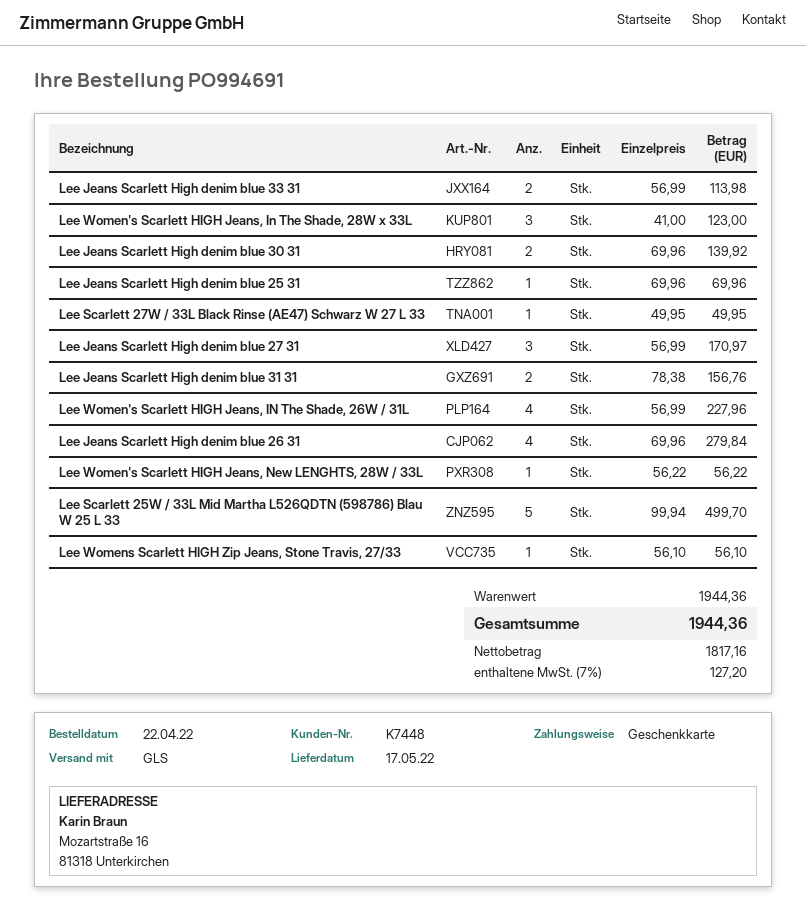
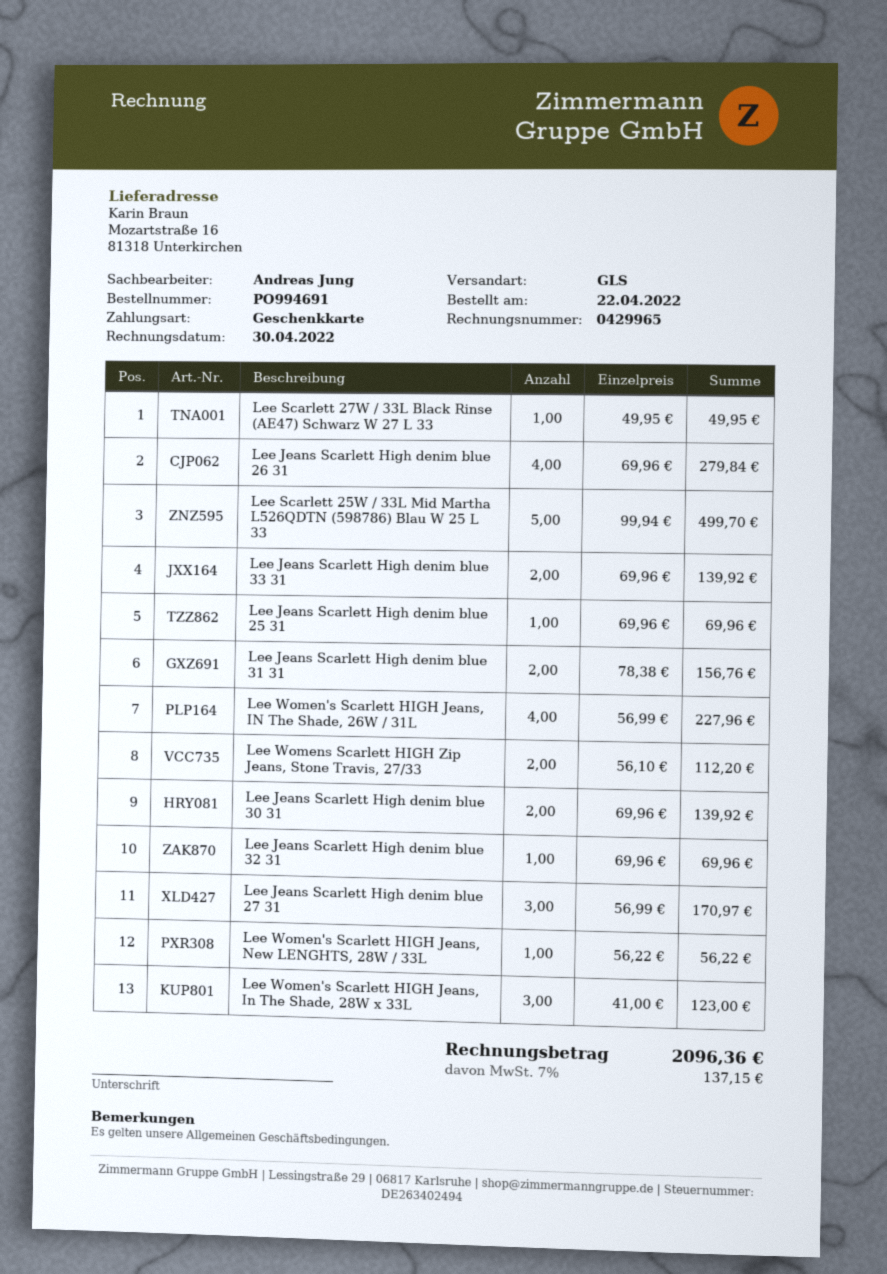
Lee Jeans Scarlett High denim blue 33 31: 2 x 56.99 = 113.98 -> 2 x 69.96 = 139.92
Lee Womens Scarlett HIGH Zip Jeans, Stone Travis, 27/33: 1 x 56.10 = 56.10 -> 2 x 56.10 = 112.20
Lee Jeans Scarlett High denim blue 32 31: none -> 1 x 69.96 = 69.96
tax: 7% = 127.20 -> 7% = 137.15
total: 1944.36 -> 2096.36

